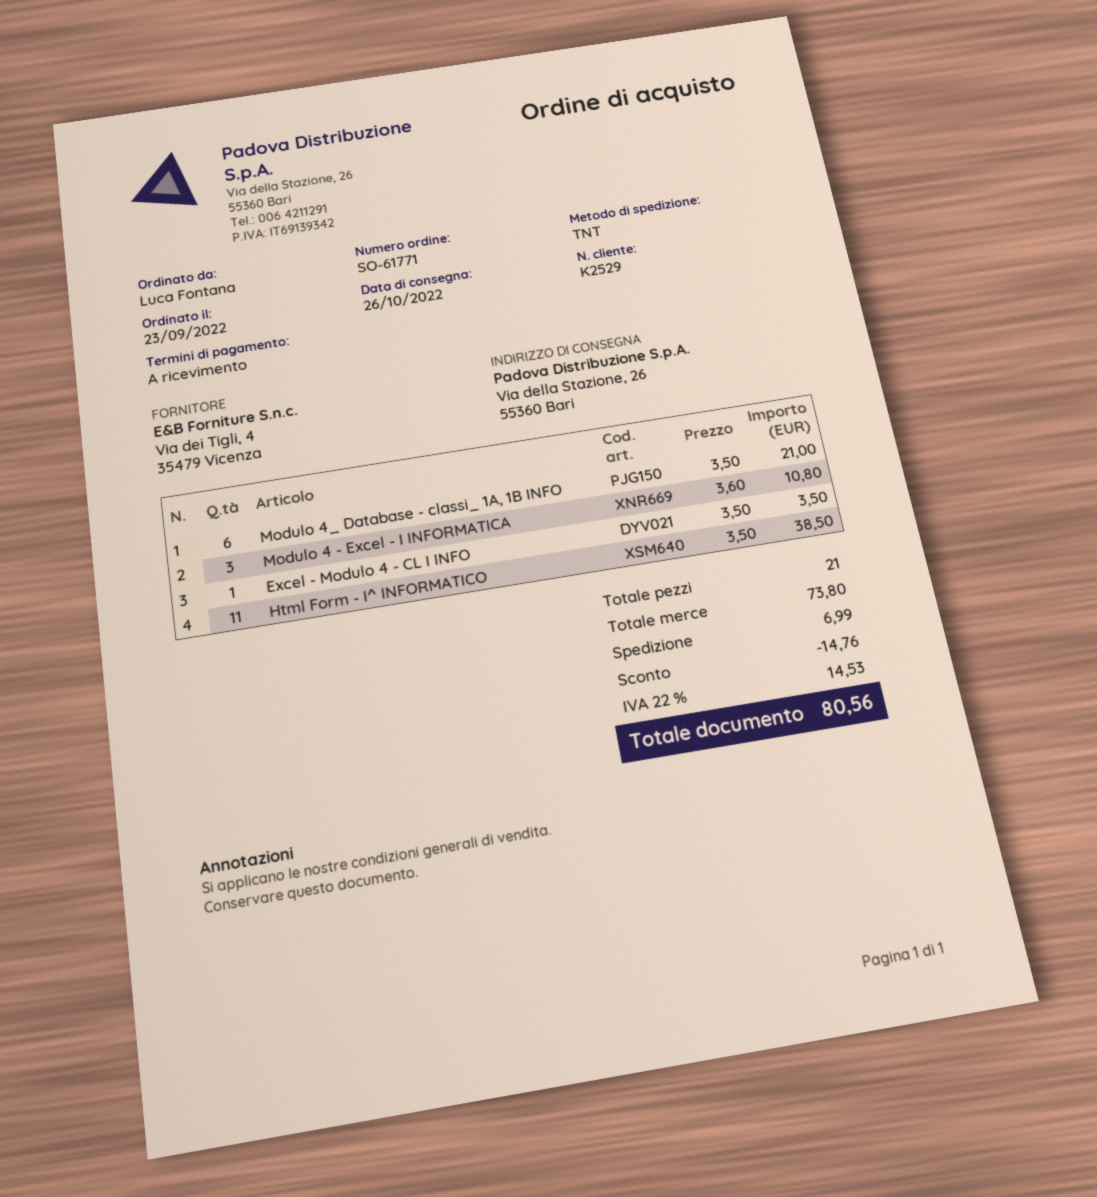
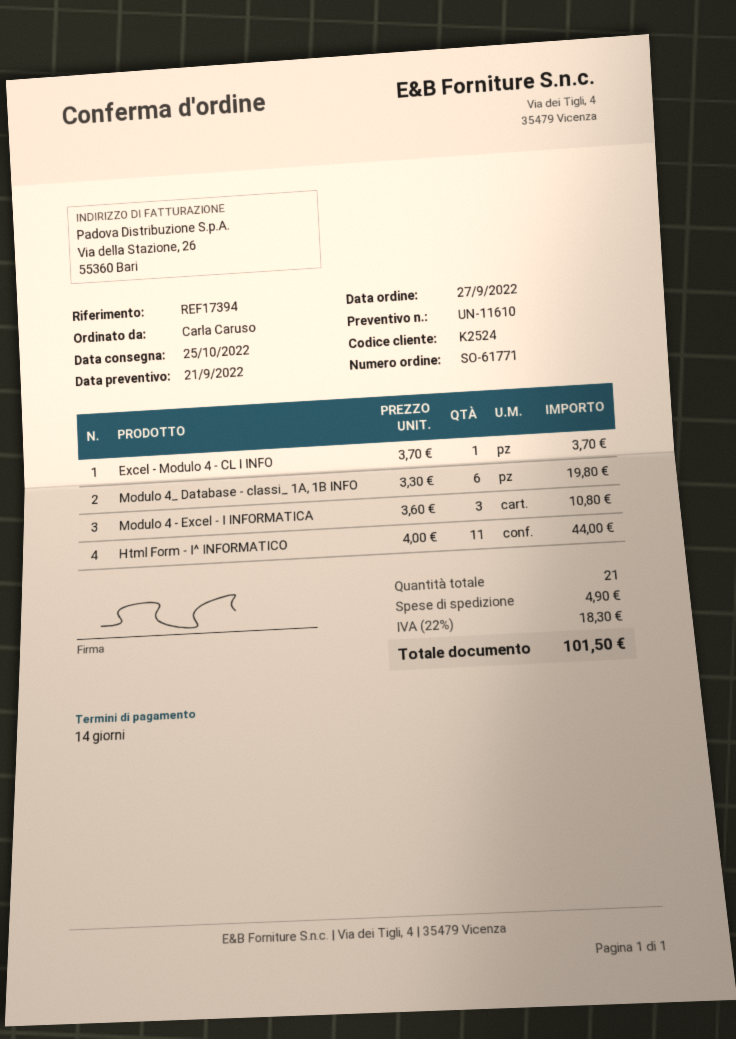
order date: 2022-09-23 -> 2022-09-27
delivery date: 2022-10-26 -> 2022-10-25
payment terms: on receipt -> 14 days
customer number: K2529 -> K2524
ordered by: Luca Fontana -> Carla Caruso
Modulo 4_ Database - classi_ 1A, 1B INFO: 6 x 3.50 = 21.00 -> 6 x 3.30 = 19.80
Excel - Modulo 4 - CL I INFO: 1 x 3.50 = 3.50 -> 1 x 3.70 = 3.70
Html Form - I^ INFORMATICO: 11 x 3.50 = 38.50 -> 11 x 4.00 = 44.00
discount: 14.76 -> none
shipping: 6.99 -> 4.90
tax: 22% = 14.53 -> 22% = 18.30
total: 80.56 -> 101.50

